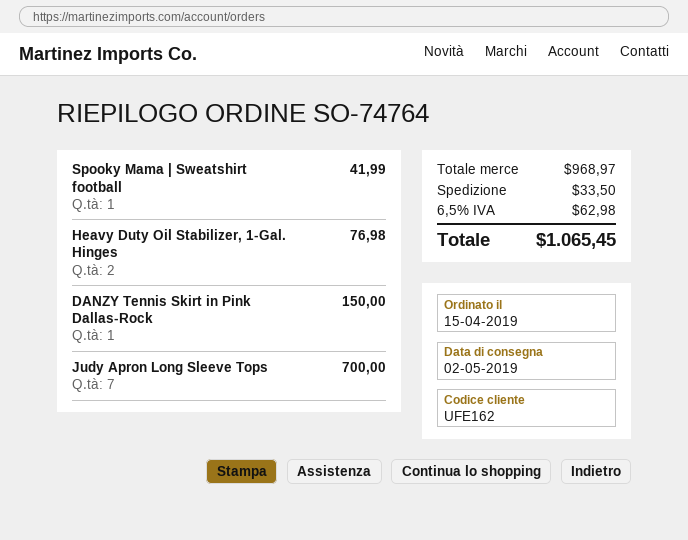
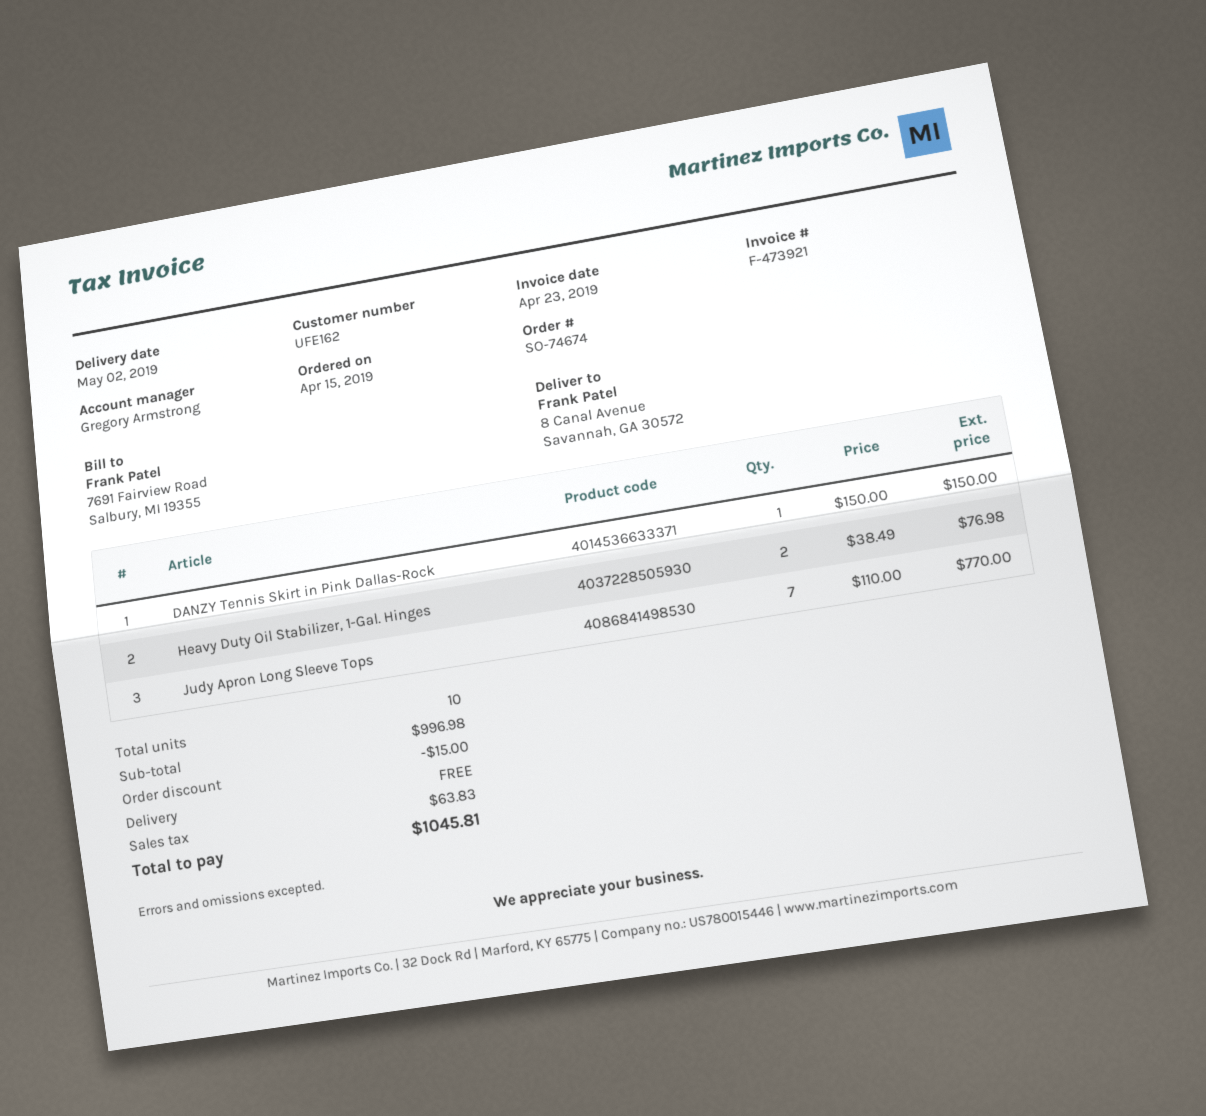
order number: SO-74764 -> SO-74674
Spooky Mama | Sweatshirt football: 1 for 41.99 -> none
Judy Apron Long Sleeve Tops: 7 for 700.00 -> 7 for 770.00
subtotal: 968.97 -> 996.98
discount: none -> 15.00
shipping: 33.50 -> 0.00
tax: 62.98 -> 63.83
total: 1065.45 -> 1045.81

